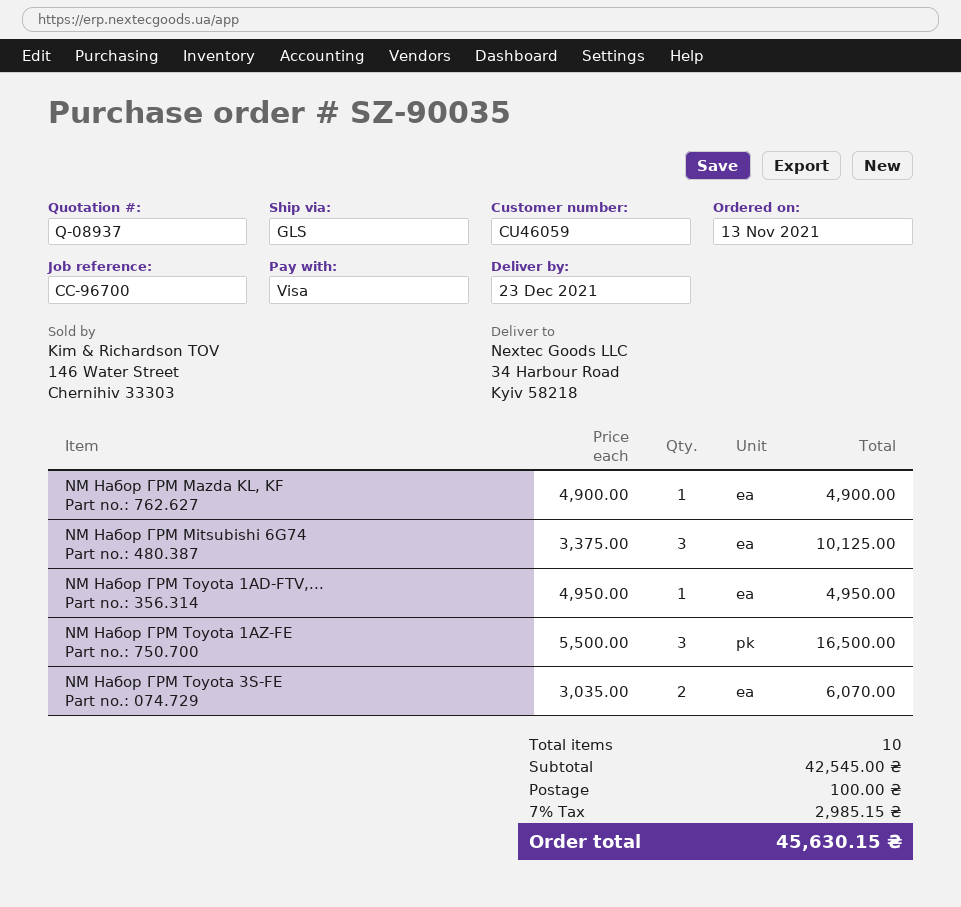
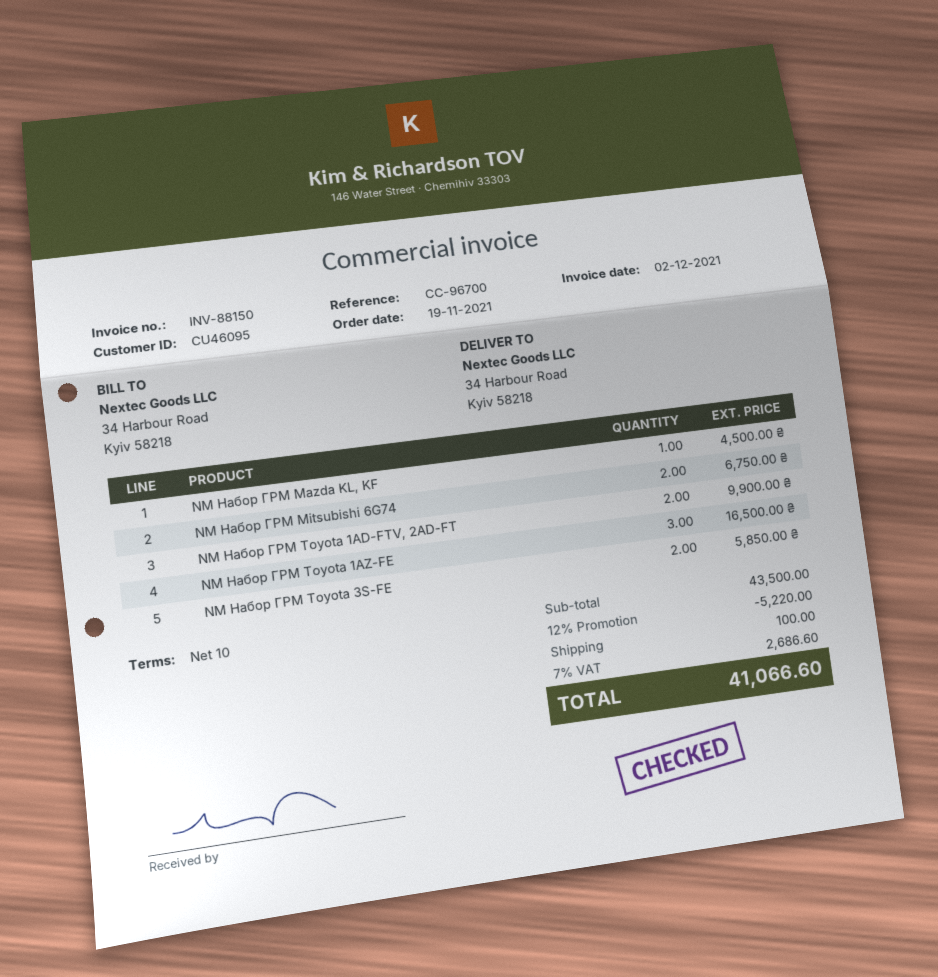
order date: 2021-11-13 -> 2021-11-19
customer number: CU46059 -> CU46095
NM Набор ГРМ Mazda KL, KF: 1 for 4900.00 -> 1 for 4500.00
NM Набор ГРМ Mitsubishi 6G74: 3 for 10125.00 -> 2 for 6750.00
NM Набор ГРМ Toyota 1AD-FTV,...: 1 for 4950.00 -> 2 for 9900.00
NM Набор ГРМ Toyota 3S-FE: 2 for 6070.00 -> 2 for 5850.00
subtotal: 42545.00 -> 43500.00
discount: none -> 12% = 5220.00
tax: 7% = 2985.15 -> 7% = 2686.60
total: 45630.15 -> 41066.60

